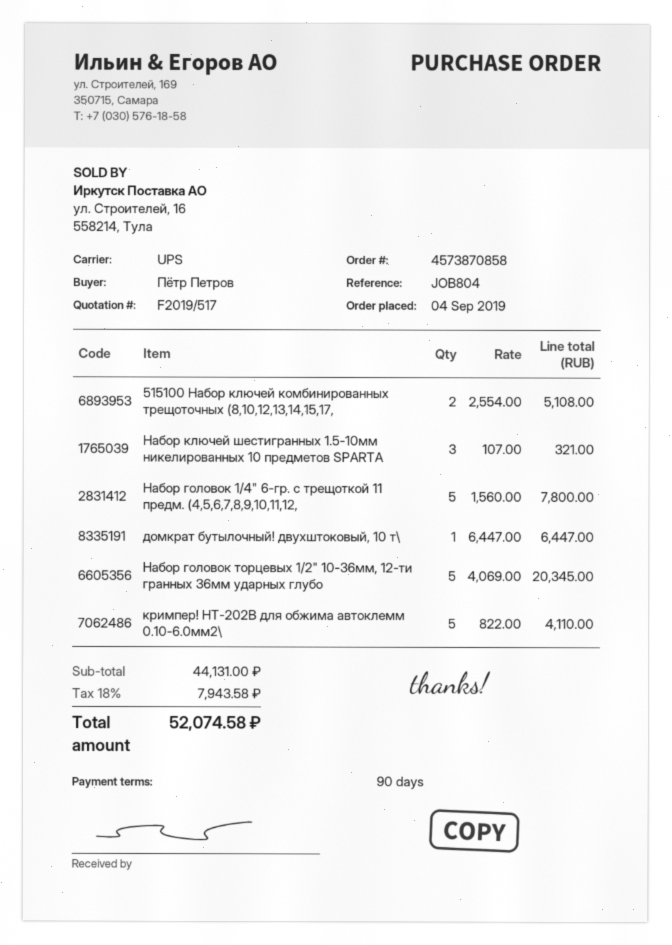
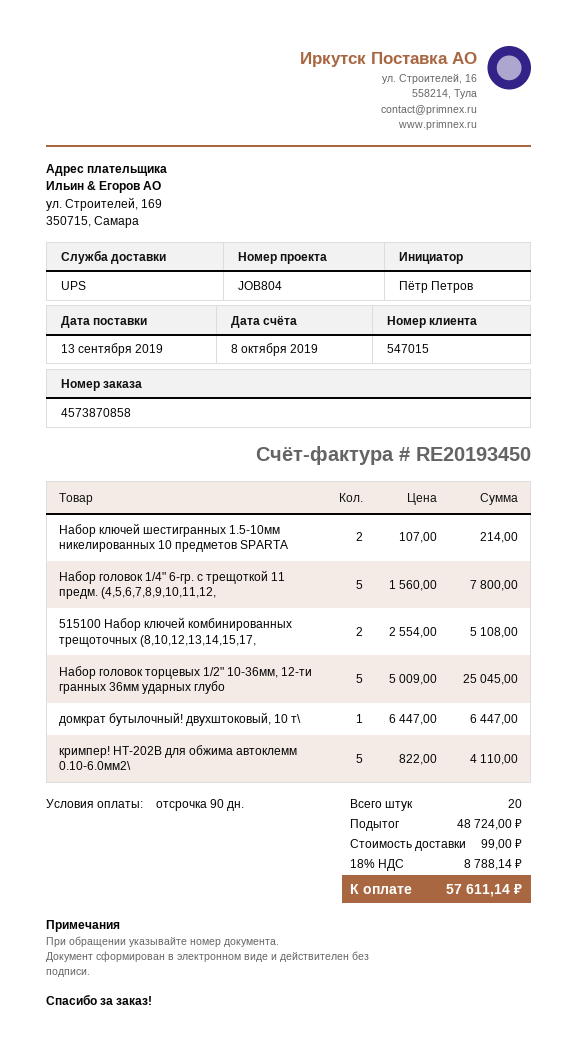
Набор ключей шестигранных 1.5-10мм никелированных 10 предметов SPARTA: 3 x 107.00 = 321.00 -> 2 x 107.00 = 214.00
Набор головок торцевых 1/2" 10-36мм, 12-ти гранных 36мм ударных глубо: 5 x 4069.00 = 20345.00 -> 5 x 5009.00 = 25045.00
subtotal: 44131.00 -> 48724.00
shipping: none -> 99.00
tax: 18% = 7943.58 -> 18% = 8788.14
total: 52074.58 -> 57611.14

